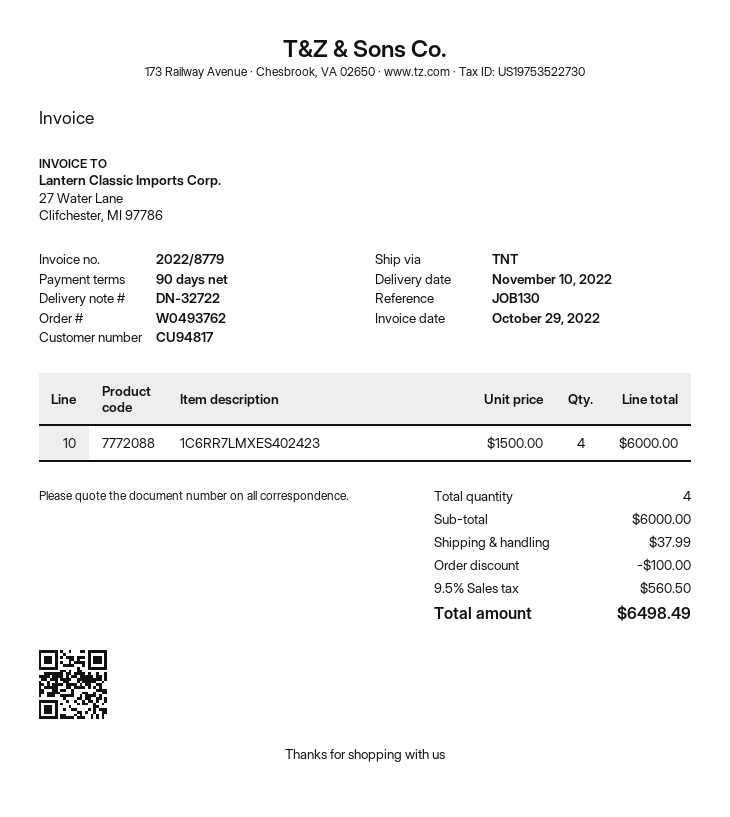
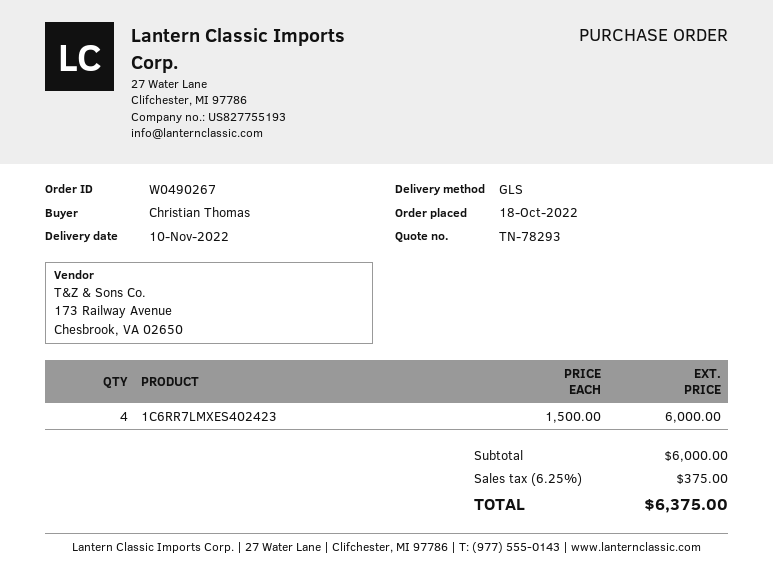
order number: W0493762 -> W0490267
shipping method: TNT -> GLS
discount: 100.00 -> none
shipping: 37.99 -> none
tax: 9.5% = 560.50 -> 6.25% = 375.00
total: 6498.49 -> 6375.00

